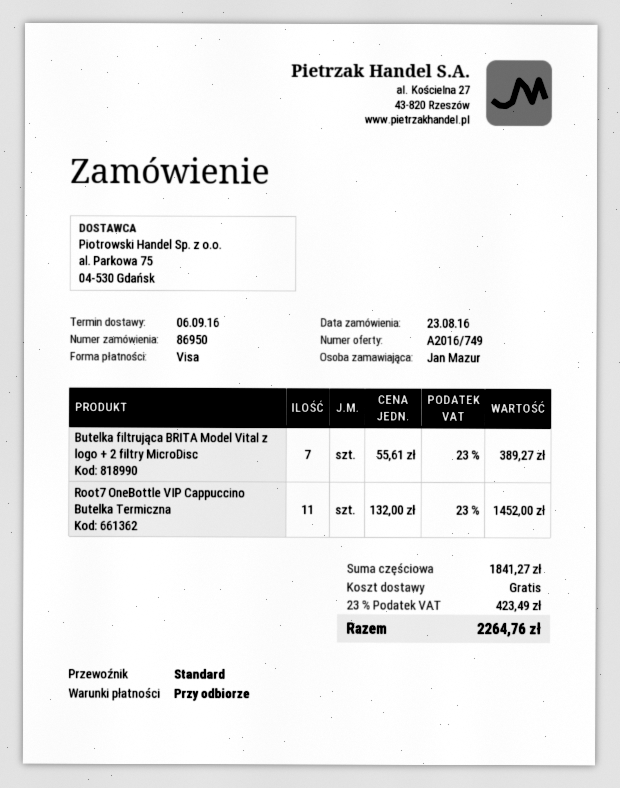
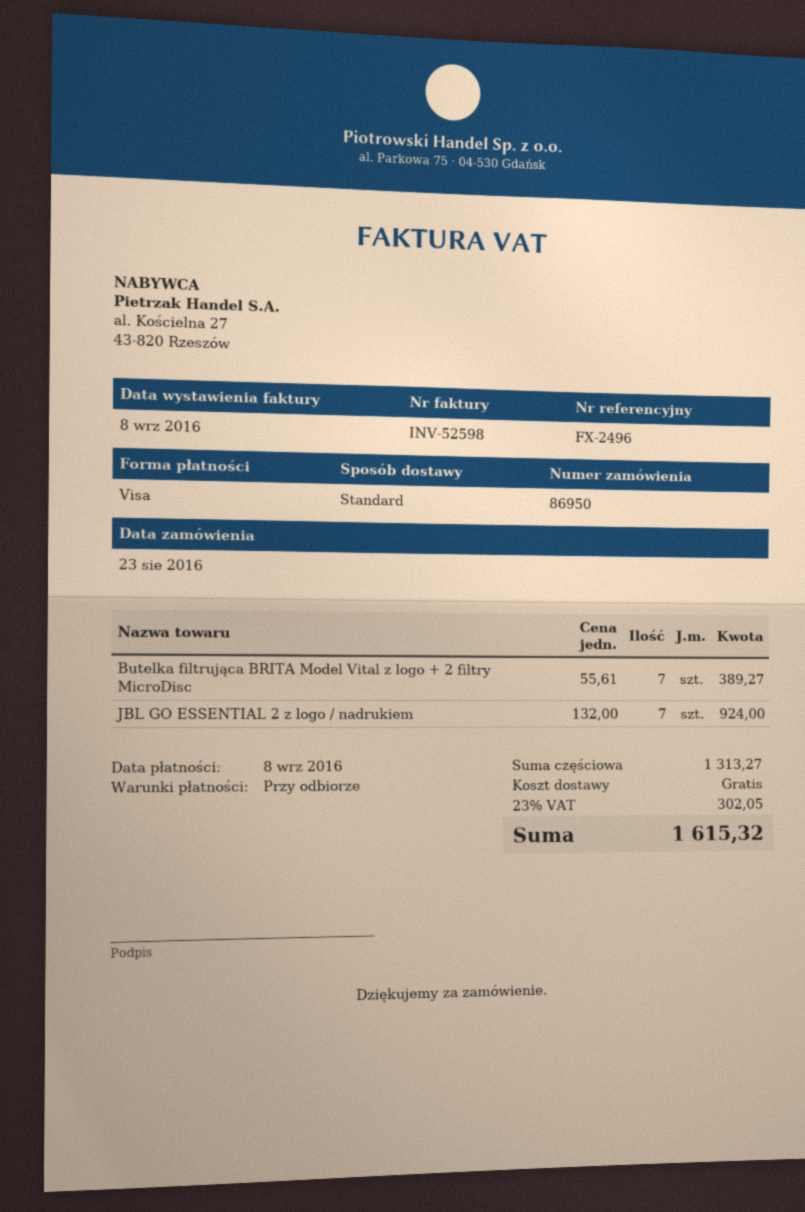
Root7 OneBottle VIP Cappuccino Butelka Termiczna: 11 x 132.00 = 1452.00 -> none
JBL GO ESSENTIAL 2 z logo / nadrukiem: none -> 7 x 132.00 = 924.00
subtotal: 1841.27 -> 1313.27
tax: 23% = 423.49 -> 23% = 302.05
total: 2264.76 -> 1615.32

